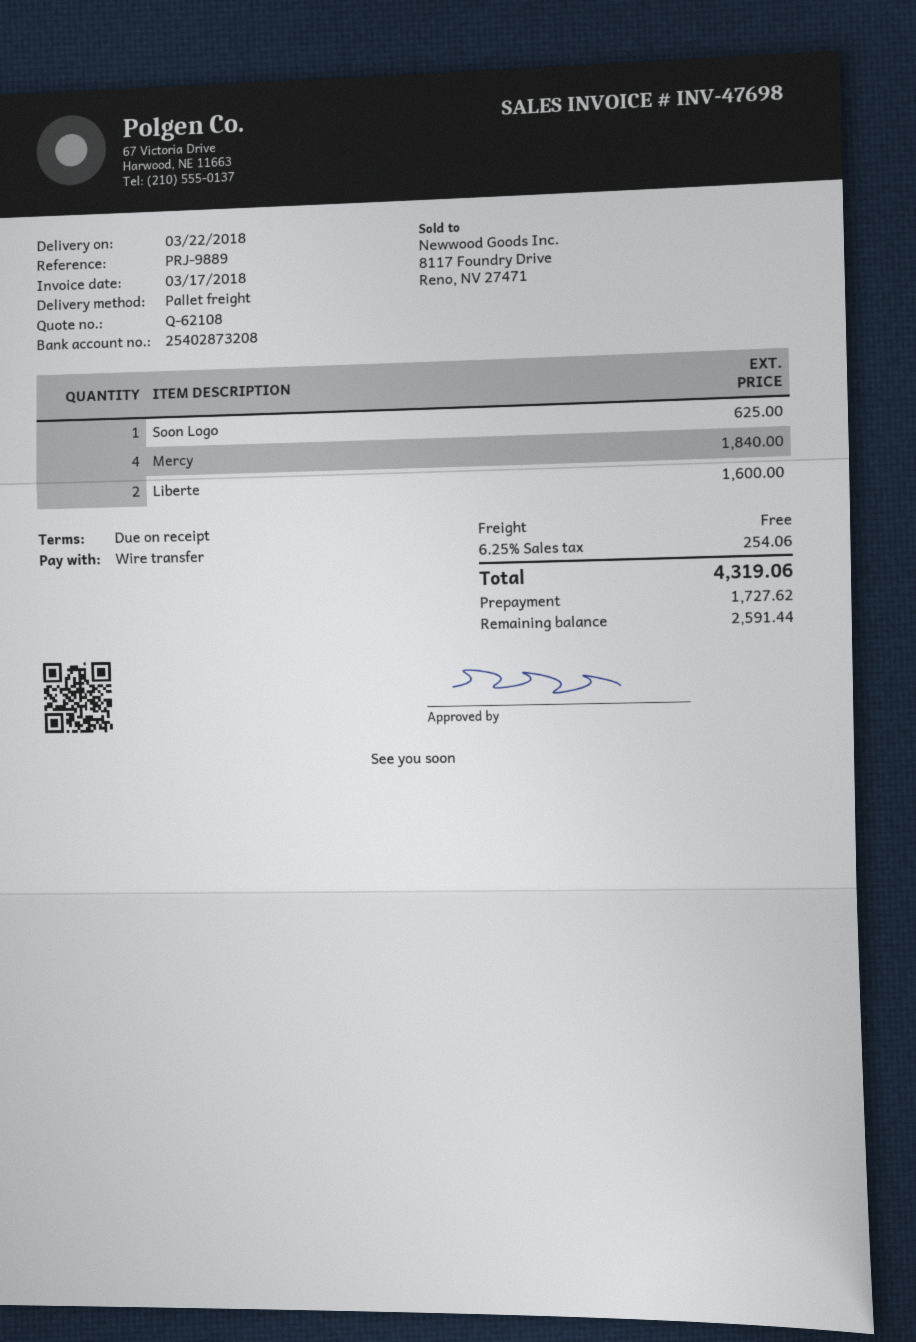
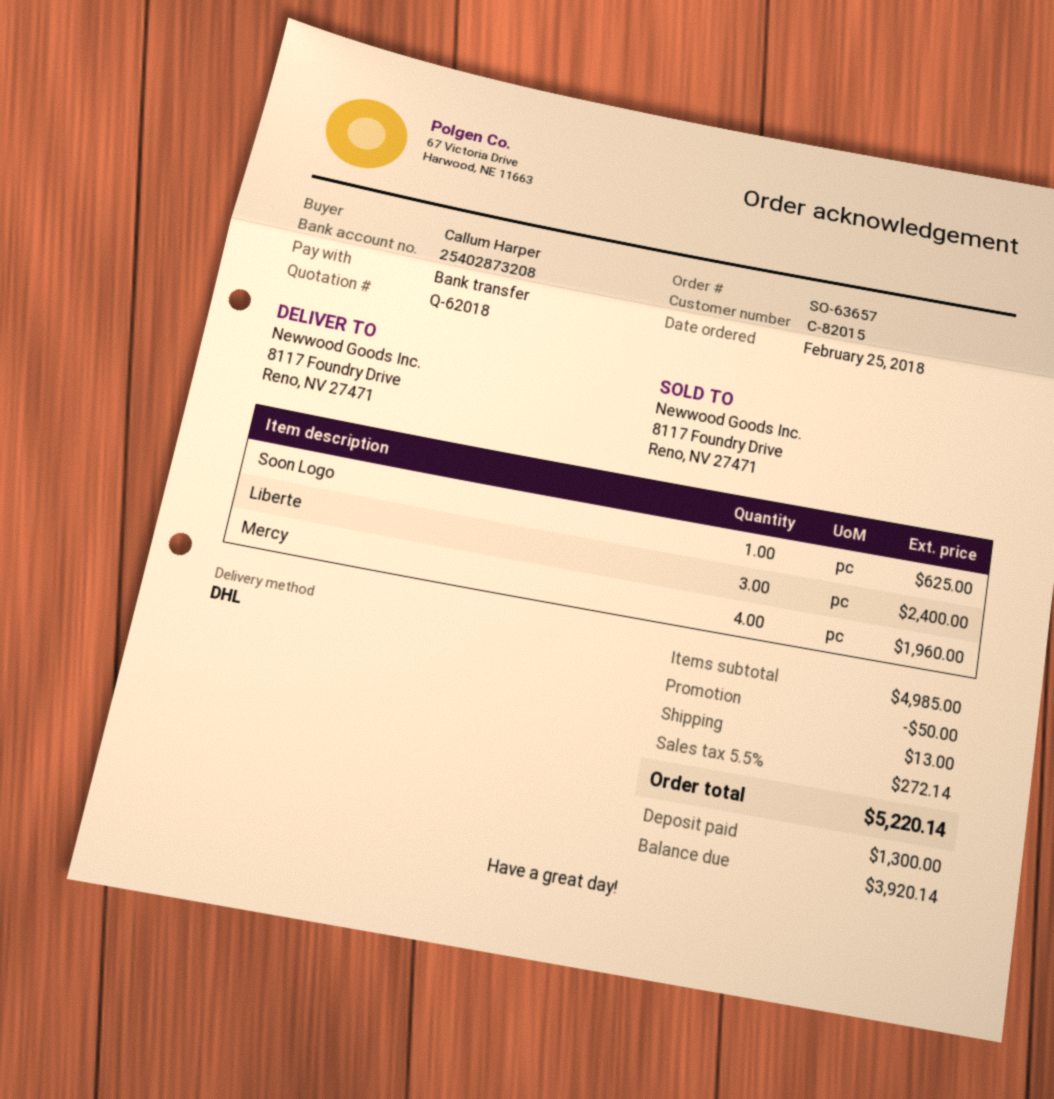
quote number: Q-62108 -> Q-62018
shipping method: pallet freight -> DHL
Mercy: 4 for 1840.00 -> 4 for 1960.00
Liberte: 2 for 1600.00 -> 3 for 2400.00
discount: none -> 50.00
shipping: 0.00 -> 13.00
tax: 6.25% = 254.06 -> 5.5% = 272.14
total: 4319.06 -> 5220.14
deposit: 1727.62 -> 1300.00
balance: 2591.44 -> 3920.14

